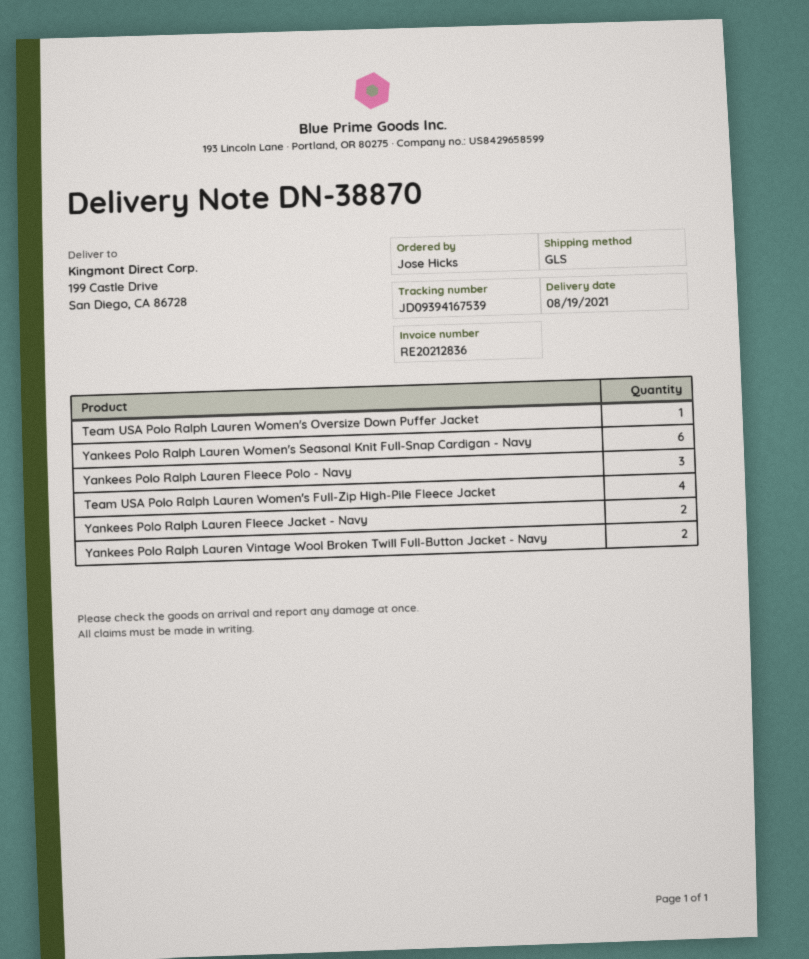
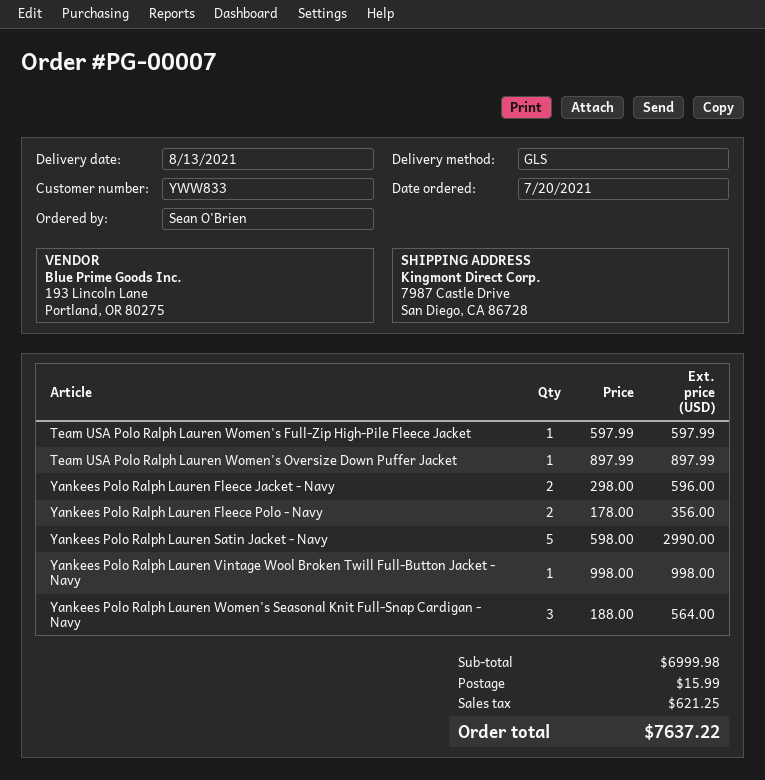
delivery date: 2021-08-19 -> 2021-08-13
ordered by: Jose Hicks -> Sean O'Brien
ship to: 199 Castle Drive, San Diego, CA 86728 -> 7987 Castle Drive, San Diego, CA 86728
Yankees Polo Ralph Lauren Women's Seasonal Knit Full-Snap Cardigan - Navy: 6 -> 3
Yankees Polo Ralph Lauren Fleece Polo - Navy: 3 -> 2
Team USA Polo Ralph Lauren Women's Full-Zip High-Pile Fleece Jacket: 4 -> 1
Yankees Polo Ralph Lauren Vintage Wool Broken Twill Full-Button Jacket - Navy: 2 -> 1
Yankees Polo Ralph Lauren Satin Jacket - Navy: none -> 5

